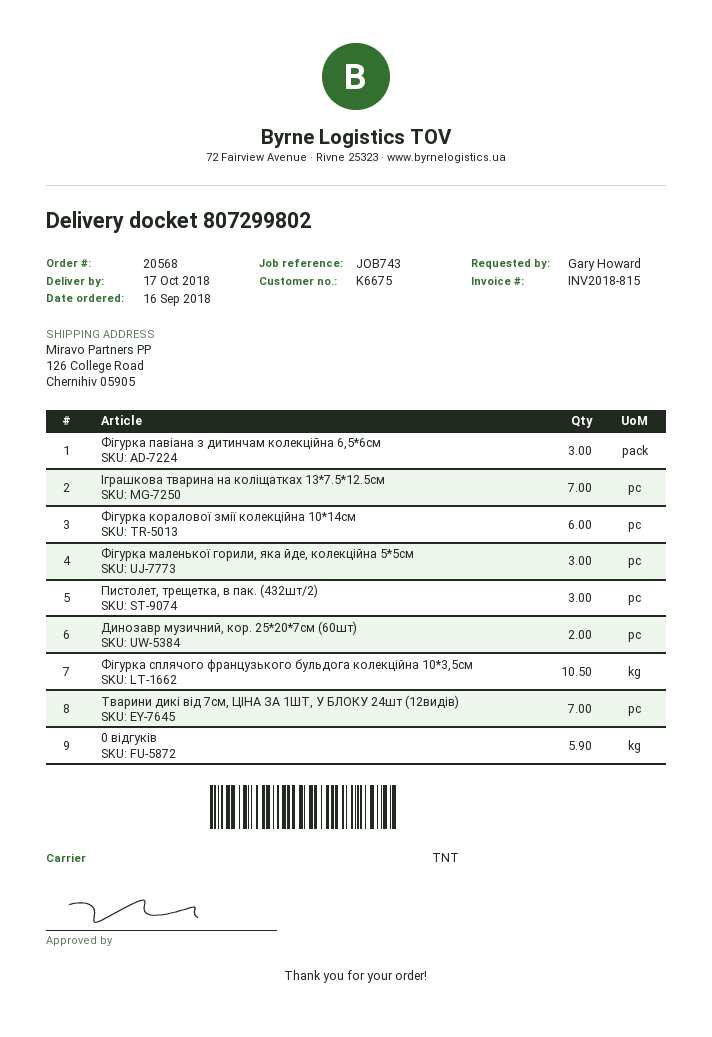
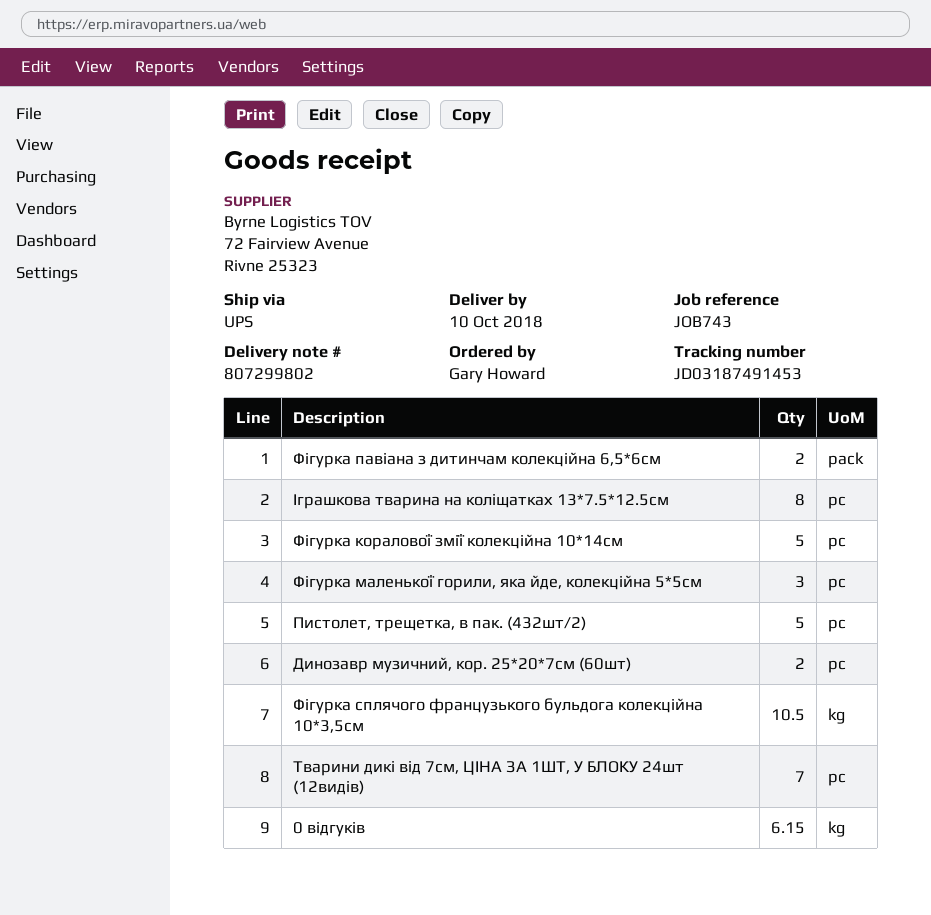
delivery date: 2018-10-17 -> 2018-10-10
shipping method: TNT -> UPS
Фігурка павіана з дитинчам колекційна 6,5*6см: 3 -> 2
Іграшкова тварина на коліщатках 13*7.5*12.5см: 7 -> 8
Фігурка коралової змії колекційна 10*14см: 6 -> 5
Пистолет, трещетка, в пак. (432шт/2): 3 -> 5
0 відгуків: 5.9 -> 6.15

